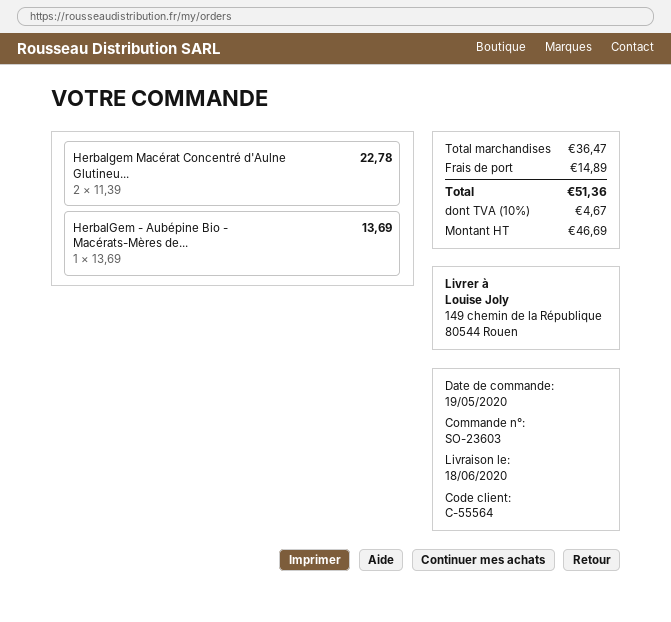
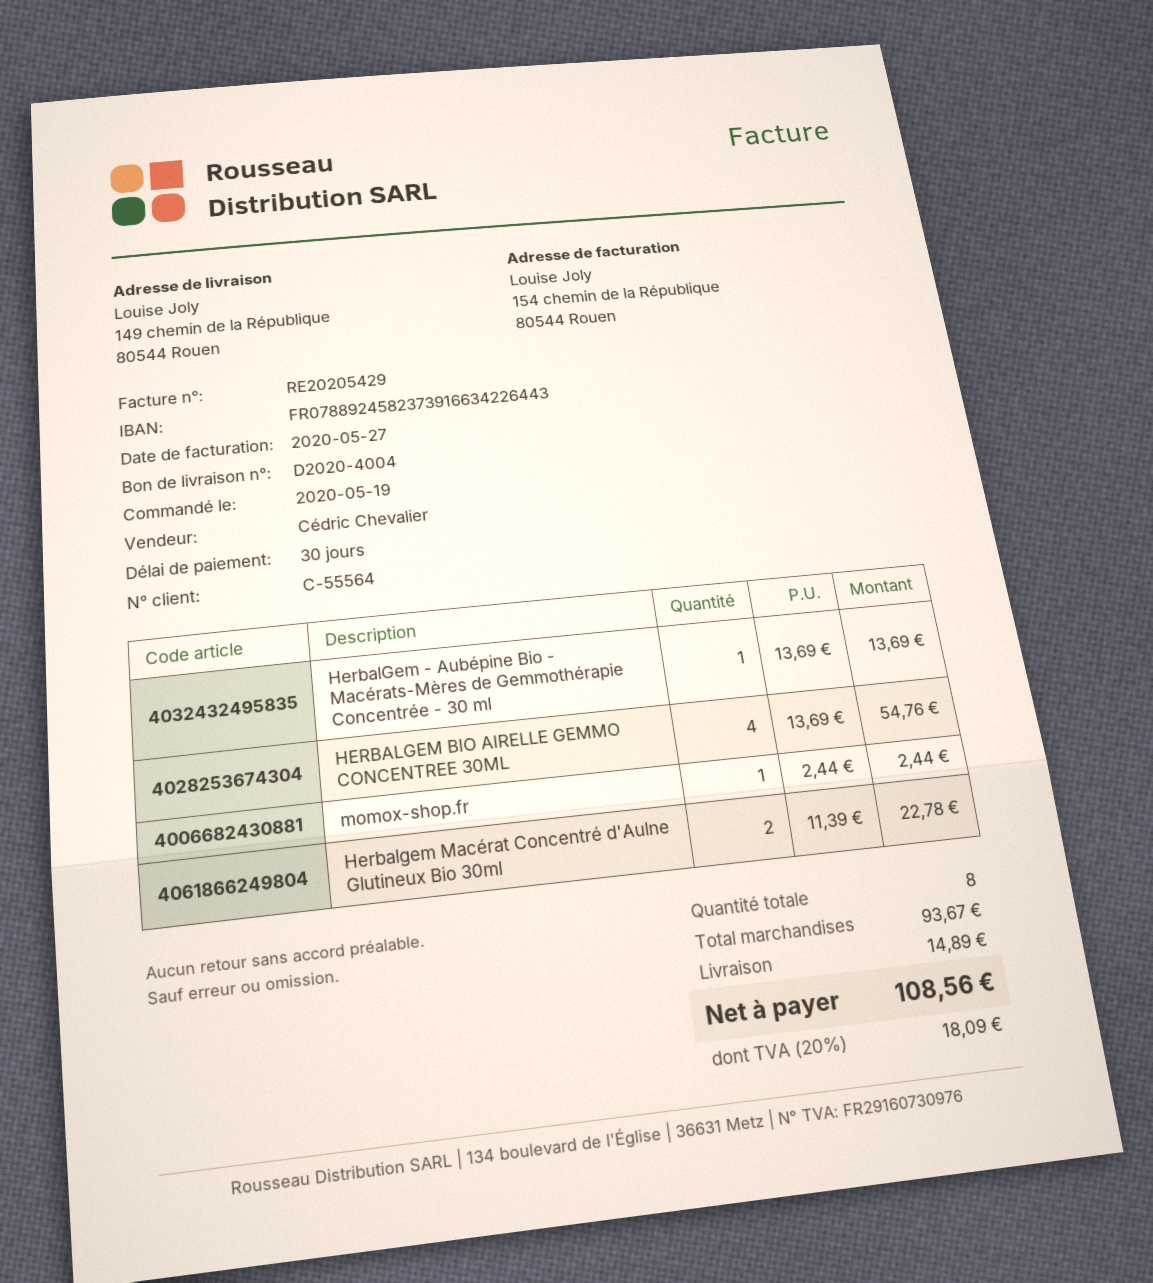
HERBALGEM BIO AIRELLE GEMMO CONCENTREE 30ML: none -> 4 x 13.69 = 54.76
momox-shop.fr: none -> 1 x 2.44 = 2.44
subtotal: 36.47 -> 93.67
tax: 10% = 4.67 -> 20% = 18.09
total: 51.36 -> 108.56

